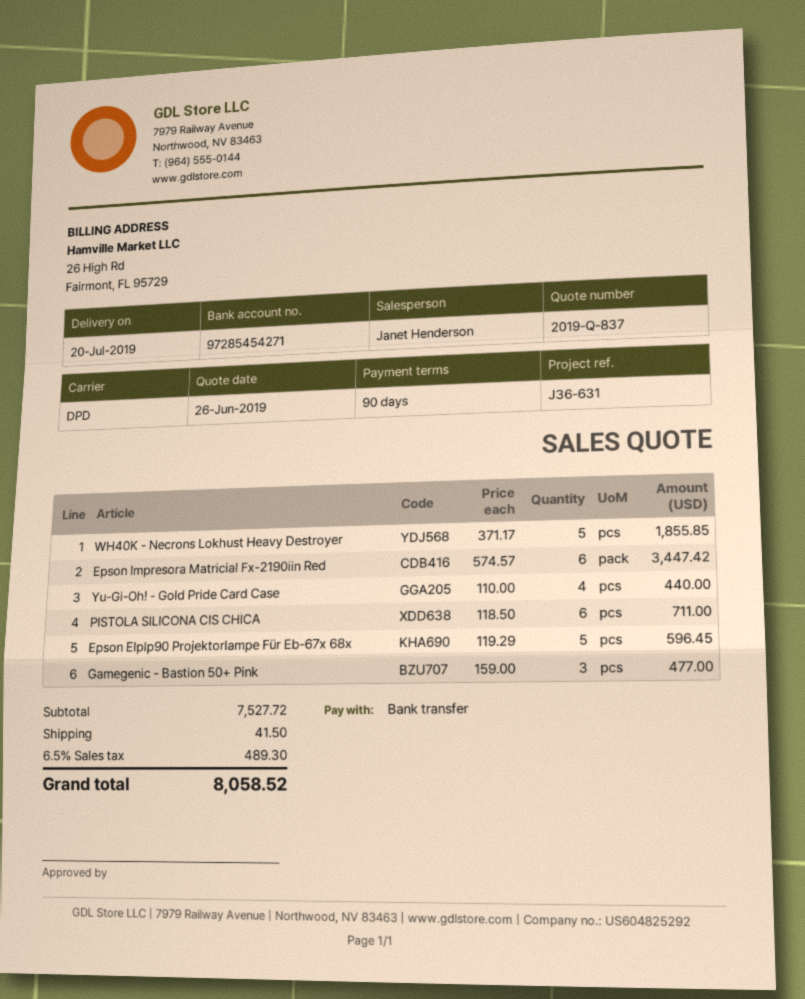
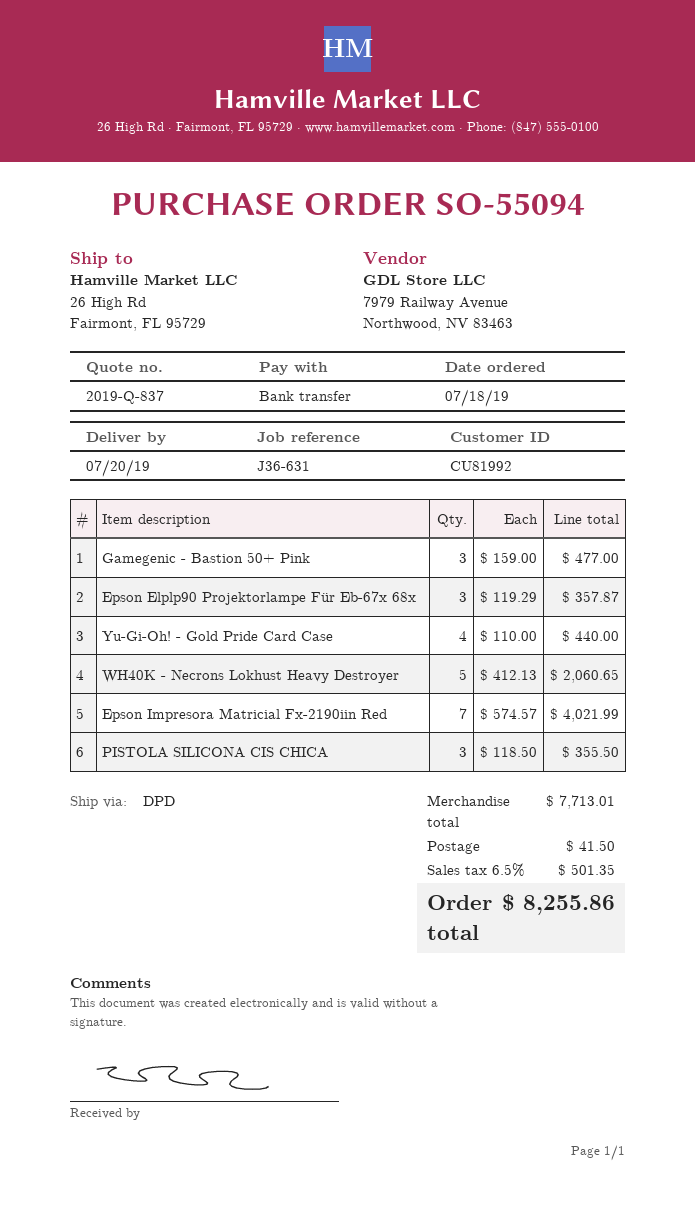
WH40K - Necrons Lokhust Heavy Destroyer: 5 x 371.17 = 1855.85 -> 5 x 412.13 = 2060.65
Epson Impresora Matricial Fx-2190iin Red: 6 x 574.57 = 3447.42 -> 7 x 574.57 = 4021.99
PISTOLA SILICONA CIS CHICA: 6 x 118.50 = 711.00 -> 3 x 118.50 = 355.50
Epson Elplp90 Projektorlampe Für Eb-67x 68x: 5 x 119.29 = 596.45 -> 3 x 119.29 = 357.87
subtotal: 7527.72 -> 7713.01
tax: 6.5% = 489.30 -> 6.5% = 501.35
total: 8058.52 -> 8255.86

